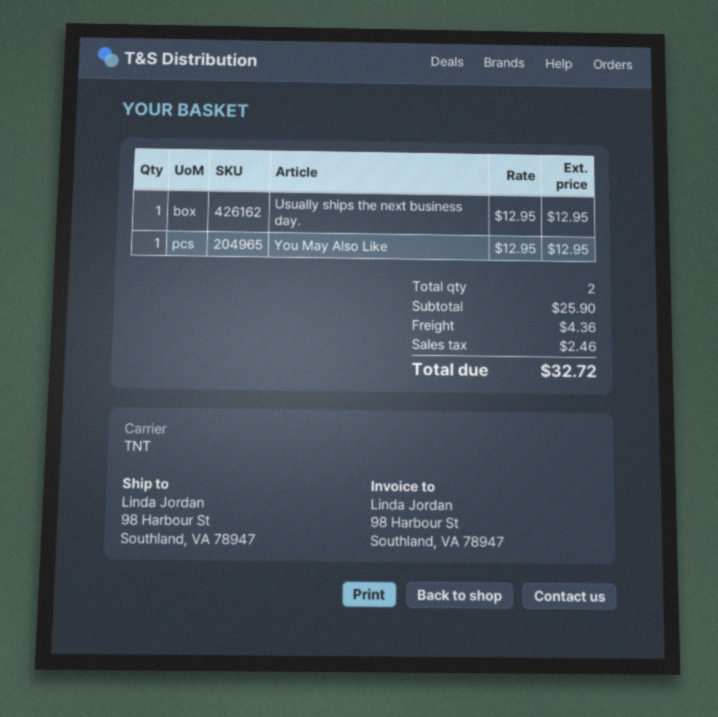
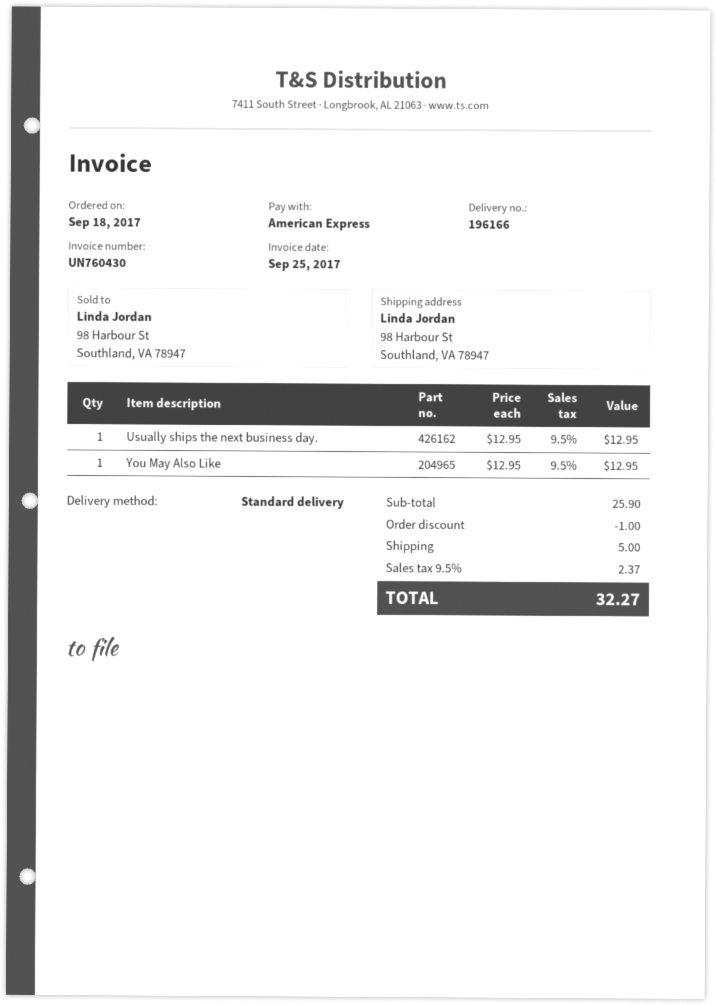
shipping method: TNT -> standard
discount: none -> 1.00
shipping: 4.36 -> 5.00
tax: 2.46 -> 2.37
total: 32.72 -> 32.27

